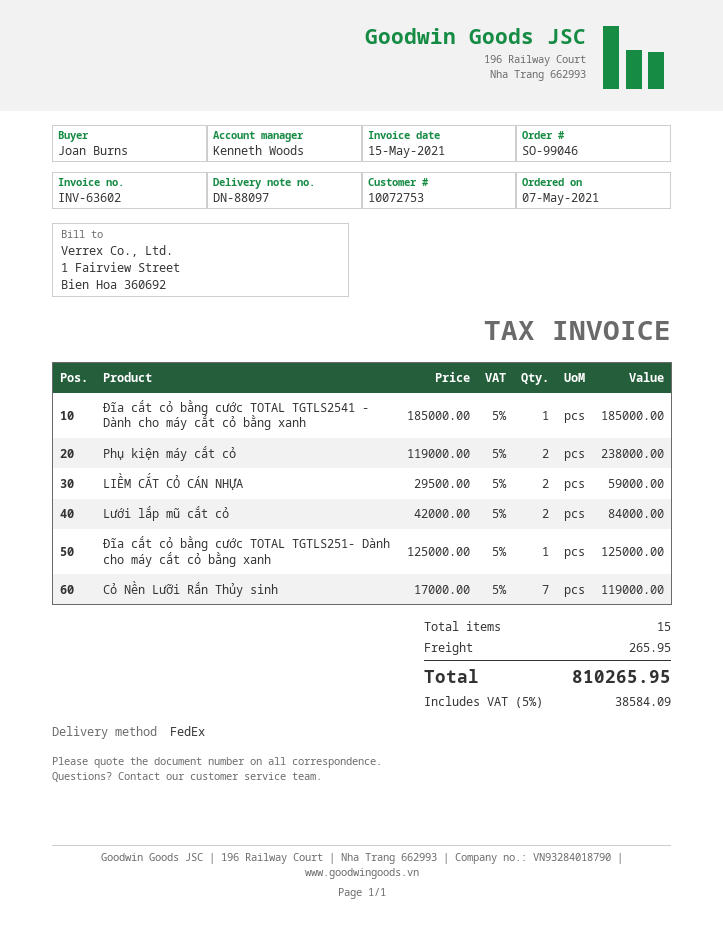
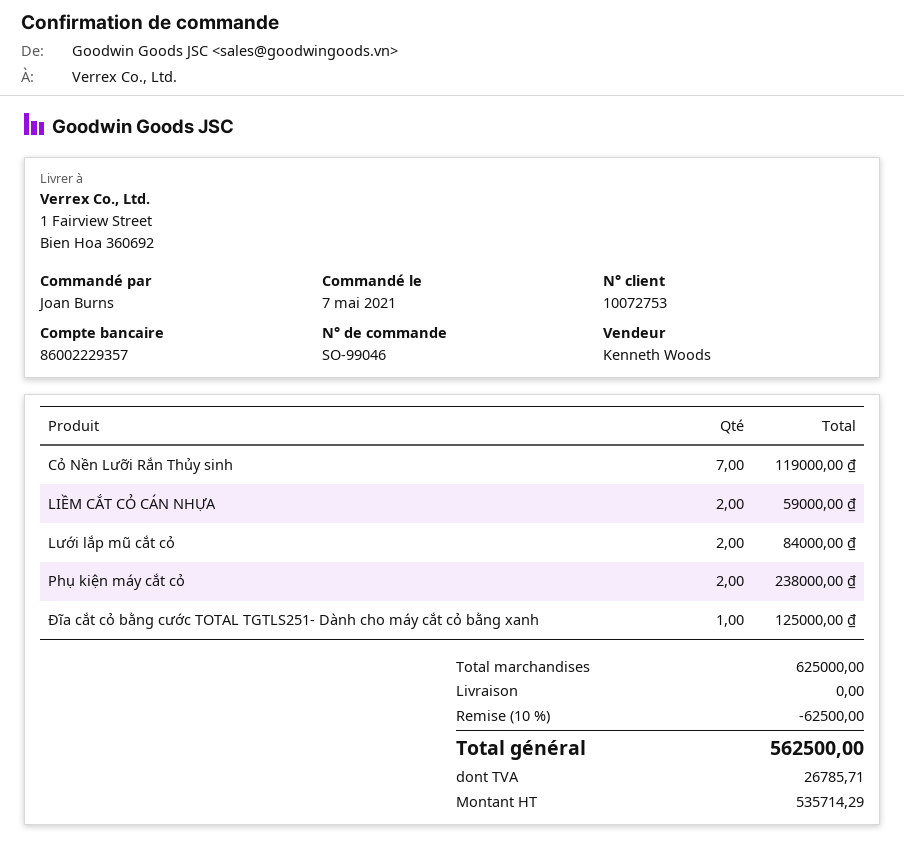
Đĩa cắt cỏ bằng cước TOTAL TGTLS2541 - Dành cho máy cắt cỏ bằng xanh: 1 for 185000.00 -> none
discount: none -> 10% = 62500.00
shipping: 265.95 -> 0.00
tax: 38584.09 -> 26785.71
total: 810265.95 -> 562500.00

